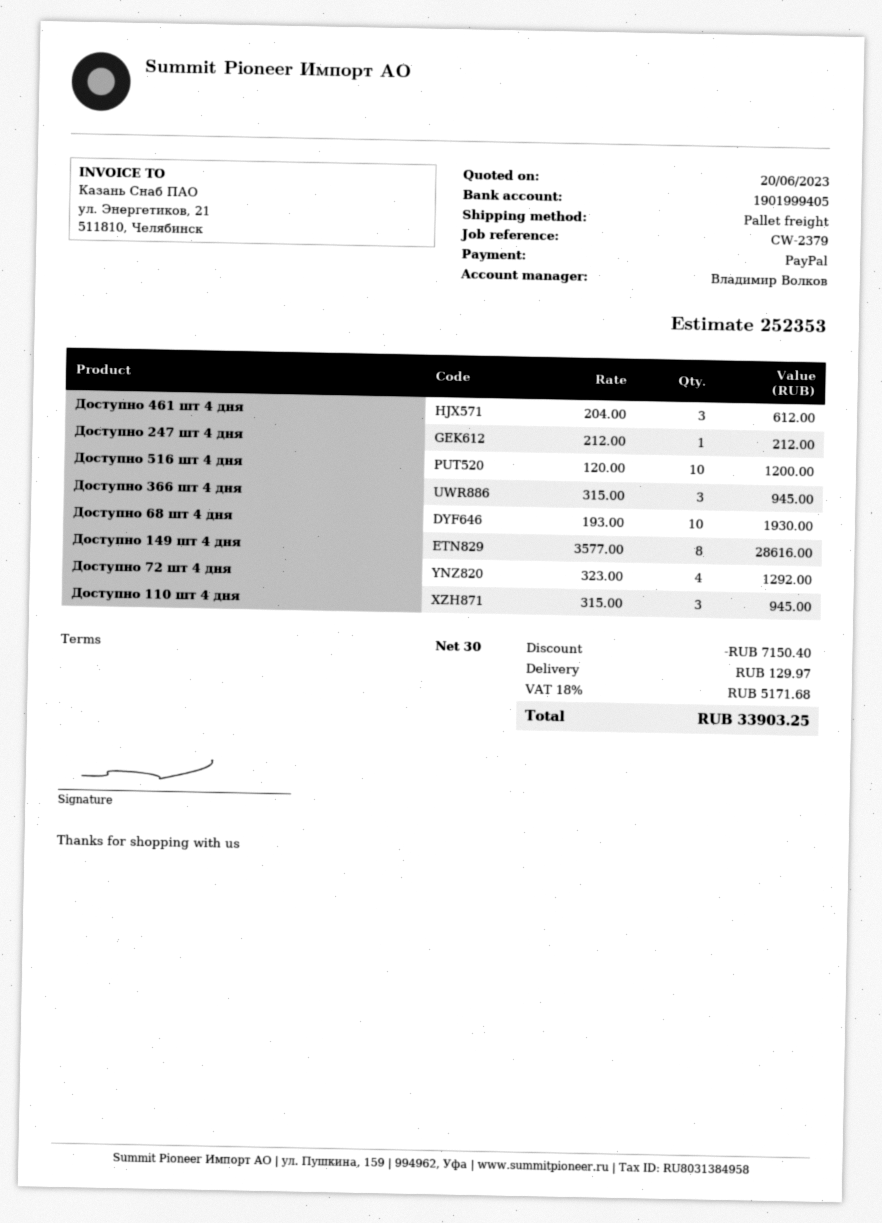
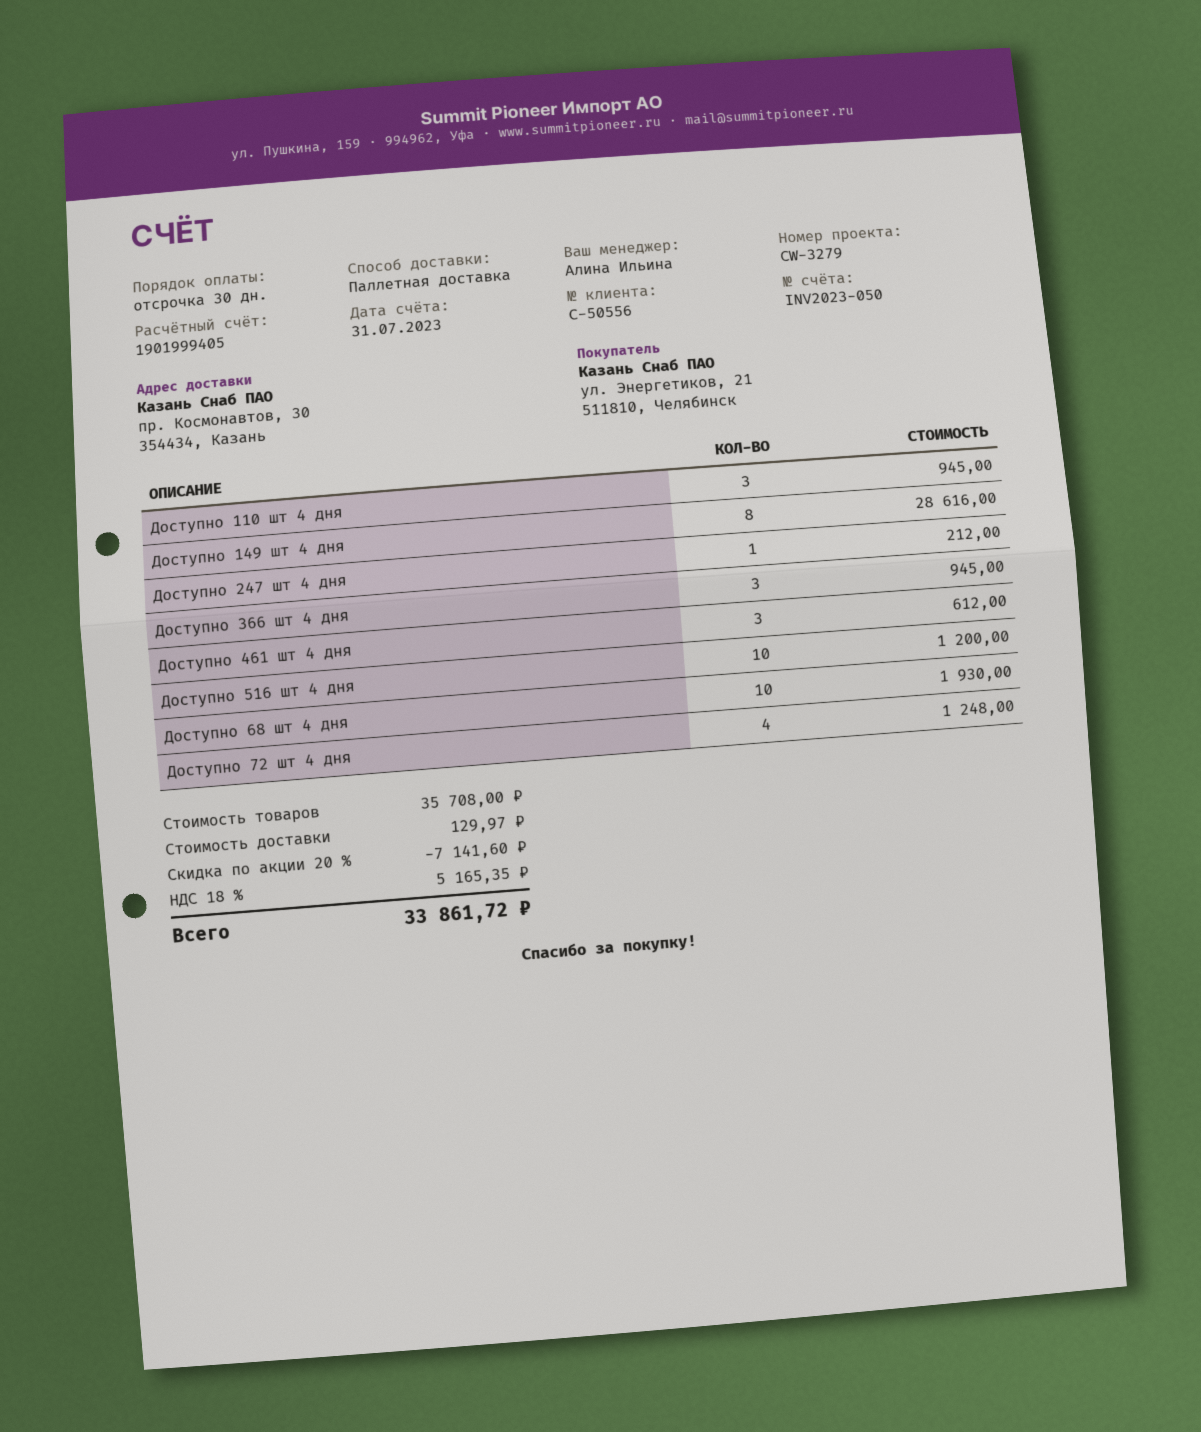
reference: CW-2379 -> CW-3279
sales rep: Владимир Волков -> Алина Ильина
Доступно 72 шт 4 дня: 4 for 1292.00 -> 4 for 1248.00
discount: 7150.40 -> 7141.60
tax: 18% = 5171.68 -> 18% = 5165.35
total: 33903.25 -> 33861.72

